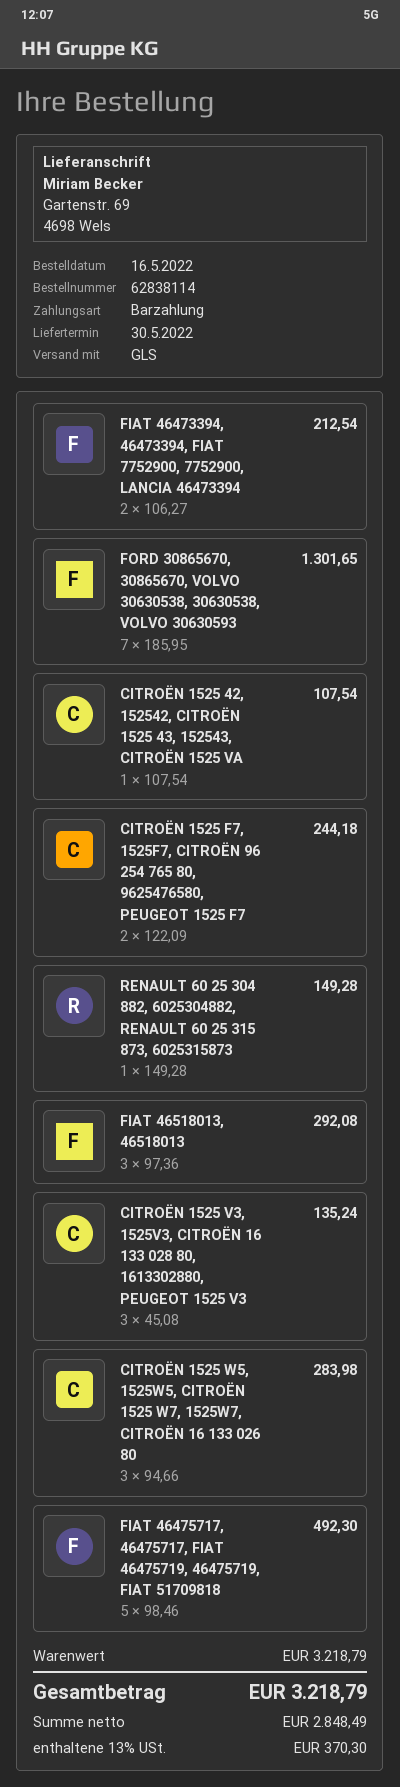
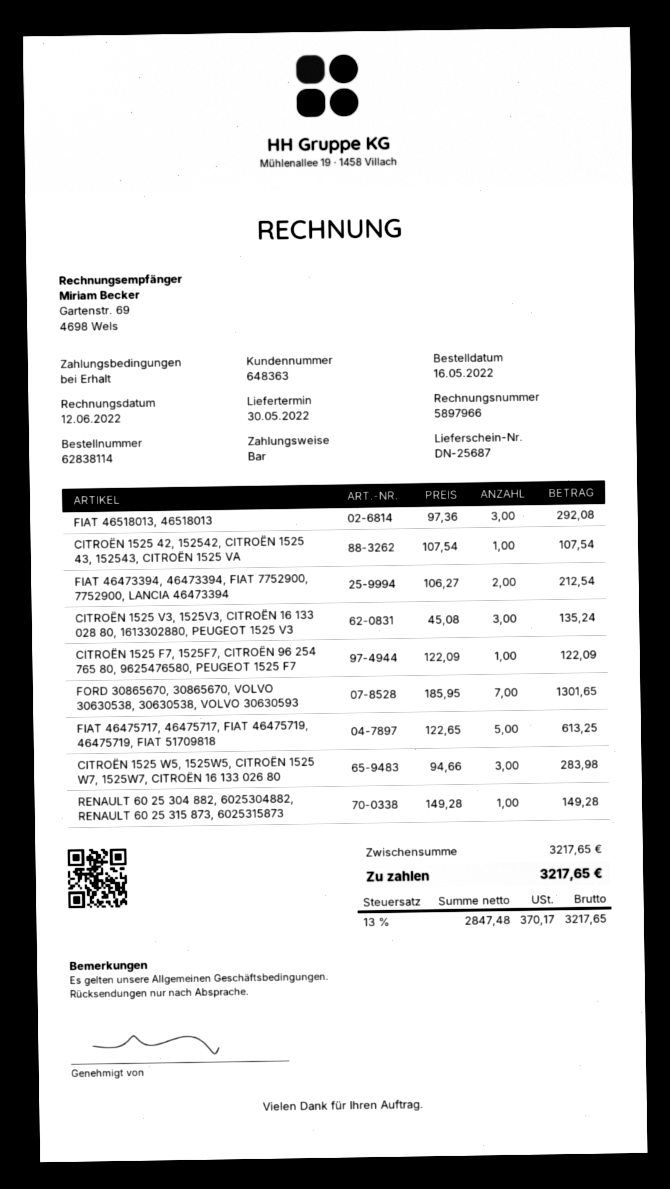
CITROËN 1525 F7, 1525F7, CITROËN 96 254 765 80, 9625476580, PEUGEOT 1525 F7: 2 x 122.09 = 244.18 -> 1 x 122.09 = 122.09
FIAT 46475717, 46475717, FIAT 46475719, 46475719, FIAT 51709818: 5 x 98.46 = 492.30 -> 5 x 122.65 = 613.25
subtotal: 3218.79 -> 3217.65
net: 2848.49 -> 2847.48
tax: 13% = 370.30 -> 13% = 370.17
total: 3218.79 -> 3217.65

